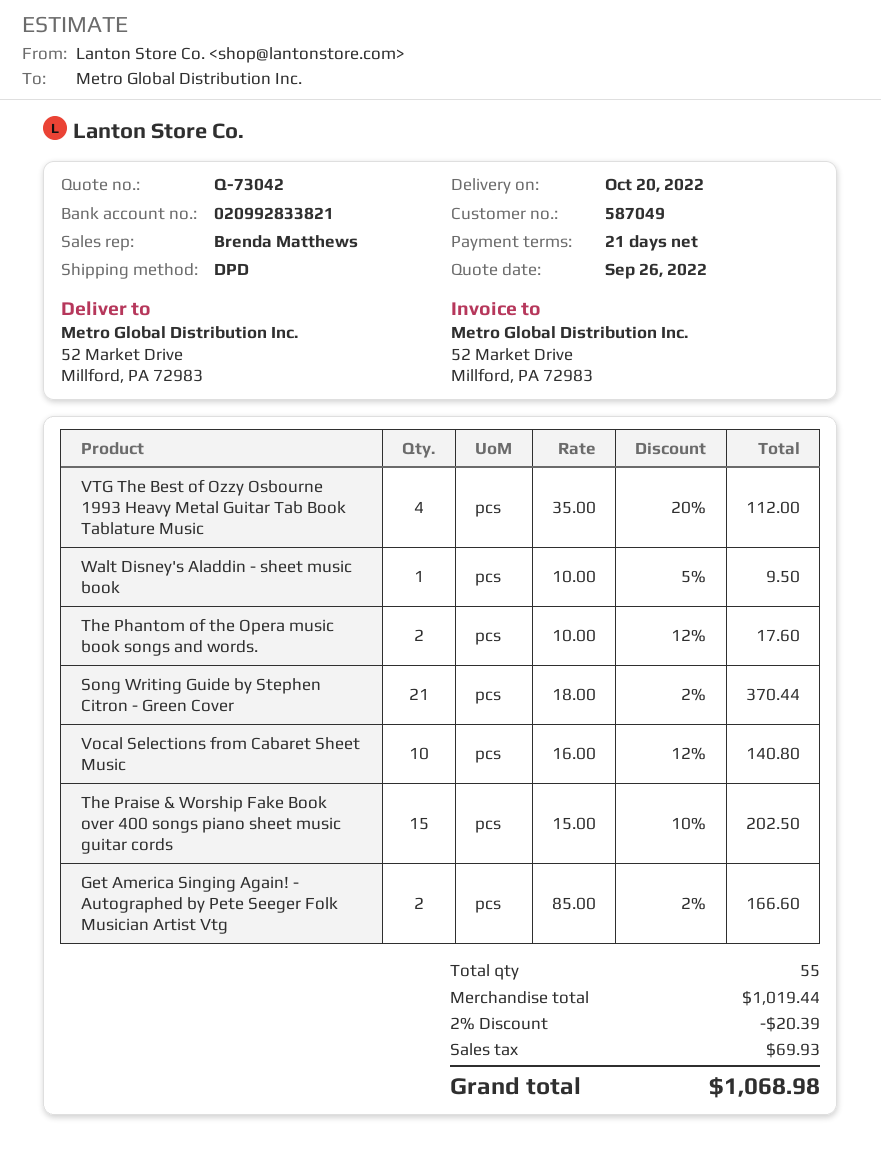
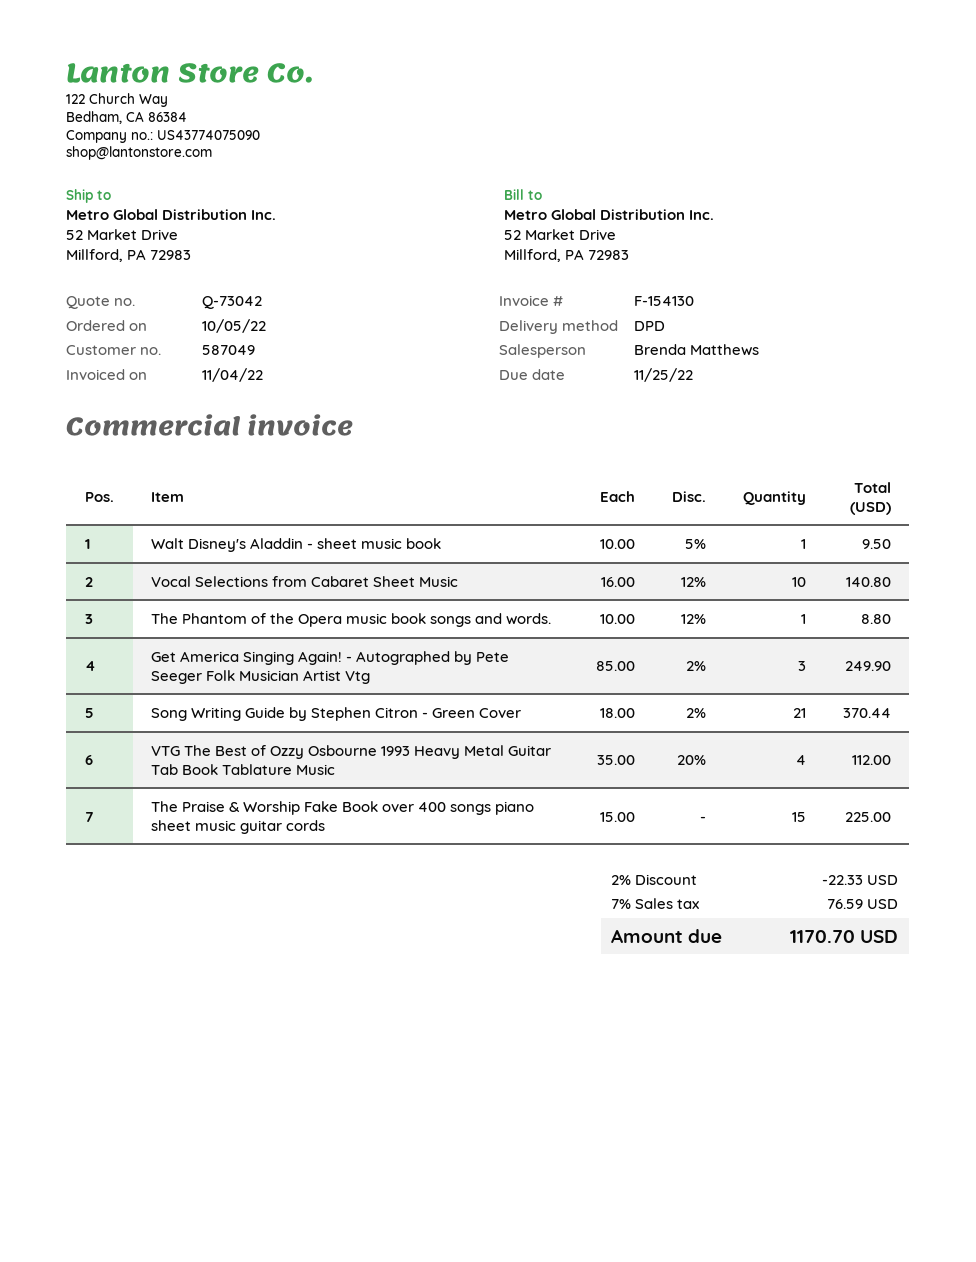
The Phantom of the Opera music book songs and words.: 2 x 10.00 - 12% = 17.60 -> 1 x 10.00 - 12% = 8.80
The Praise & Worship Fake Book over 400 songs piano sheet music guitar cords: 15 x 15.00 - 10% = 202.50 -> 15 x 15.00 = 225.00
Get America Singing Again! - Autographed by Pete Seeger Folk Musician Artist Vtg: 2 x 85.00 - 2% = 166.60 -> 3 x 85.00 - 2% = 249.90
discount: 2% = 20.39 -> 2% = 22.33
tax: 69.93 -> 76.59
total: 1068.98 -> 1170.70

